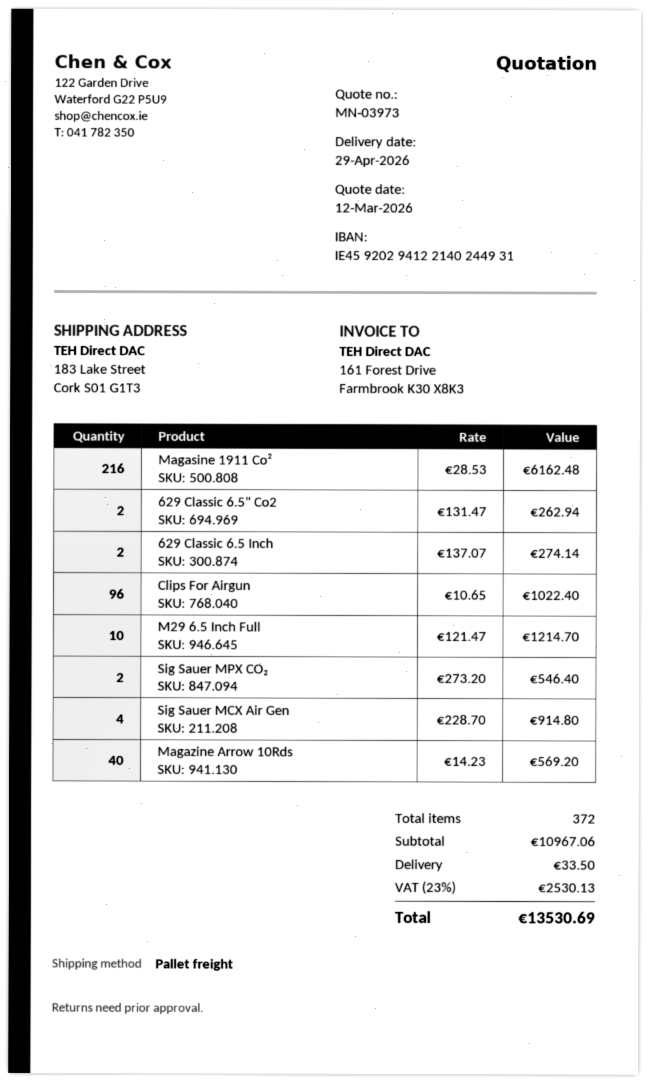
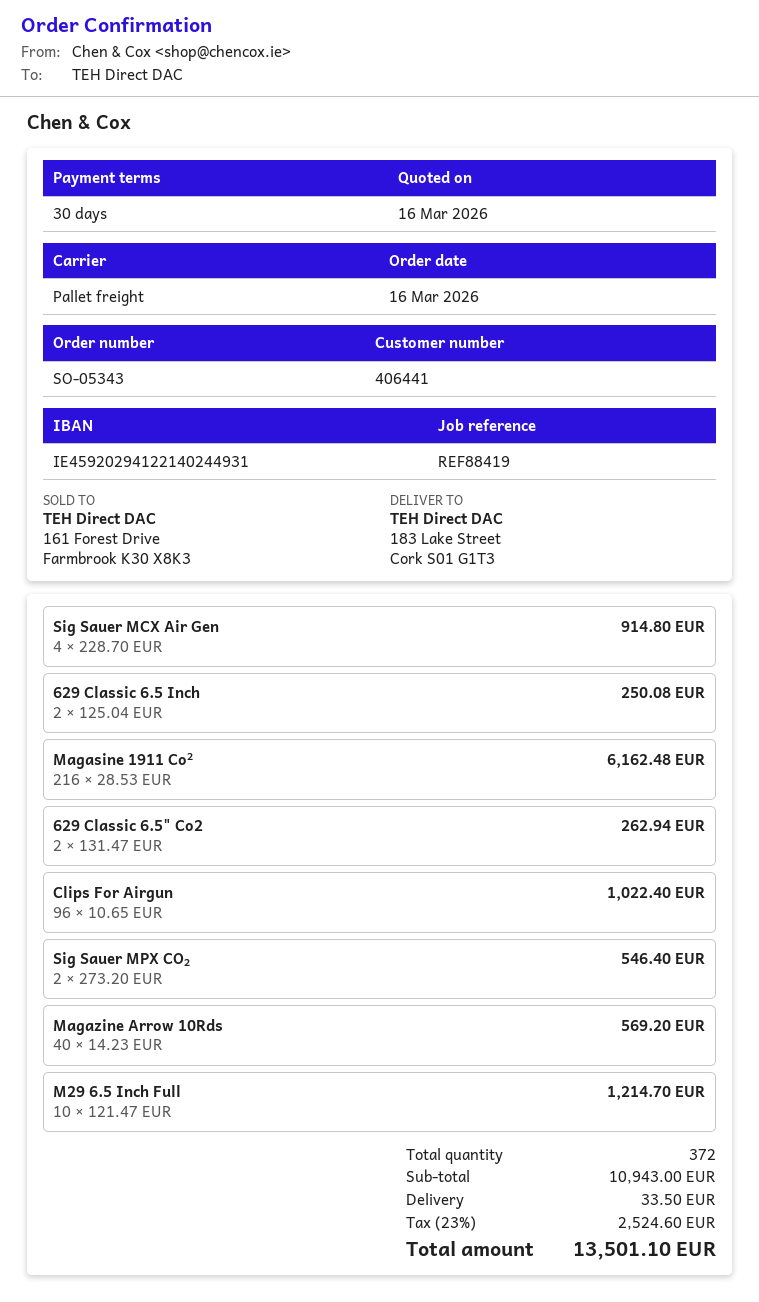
quote date: 2026-03-12 -> 2026-03-16
629 Classic 6.5 Inch: 2 x 137.07 = 274.14 -> 2 x 125.04 = 250.08
subtotal: 10967.06 -> 10943.00
tax: 23% = 2530.13 -> 23% = 2524.60
total: 13530.69 -> 13501.10

